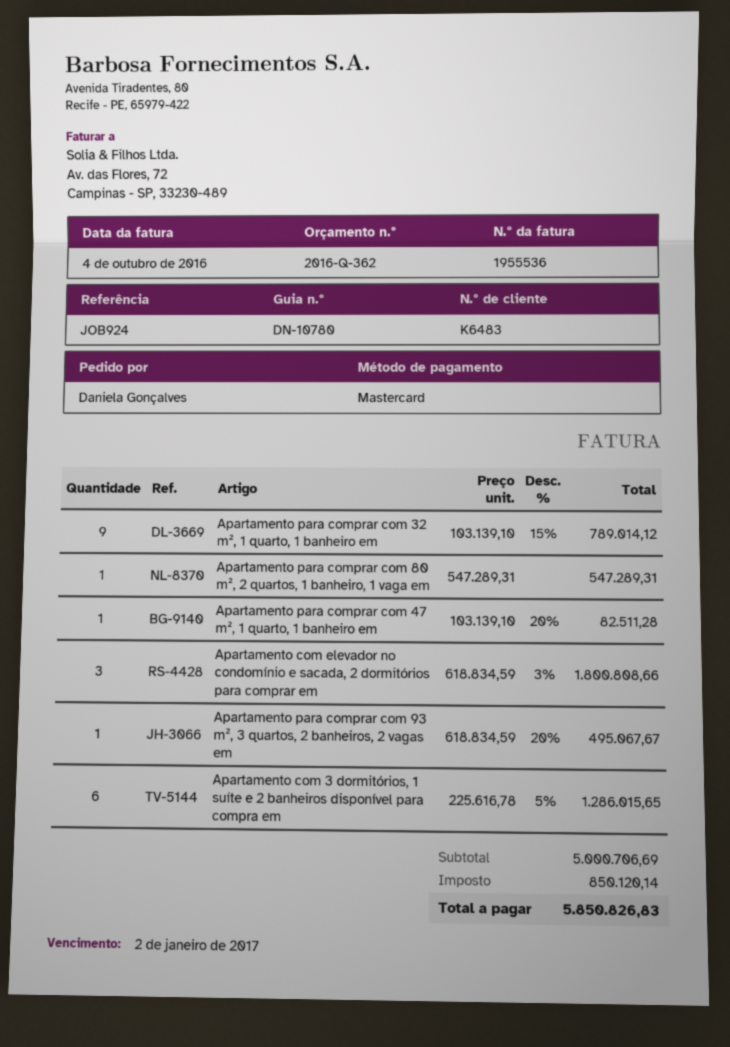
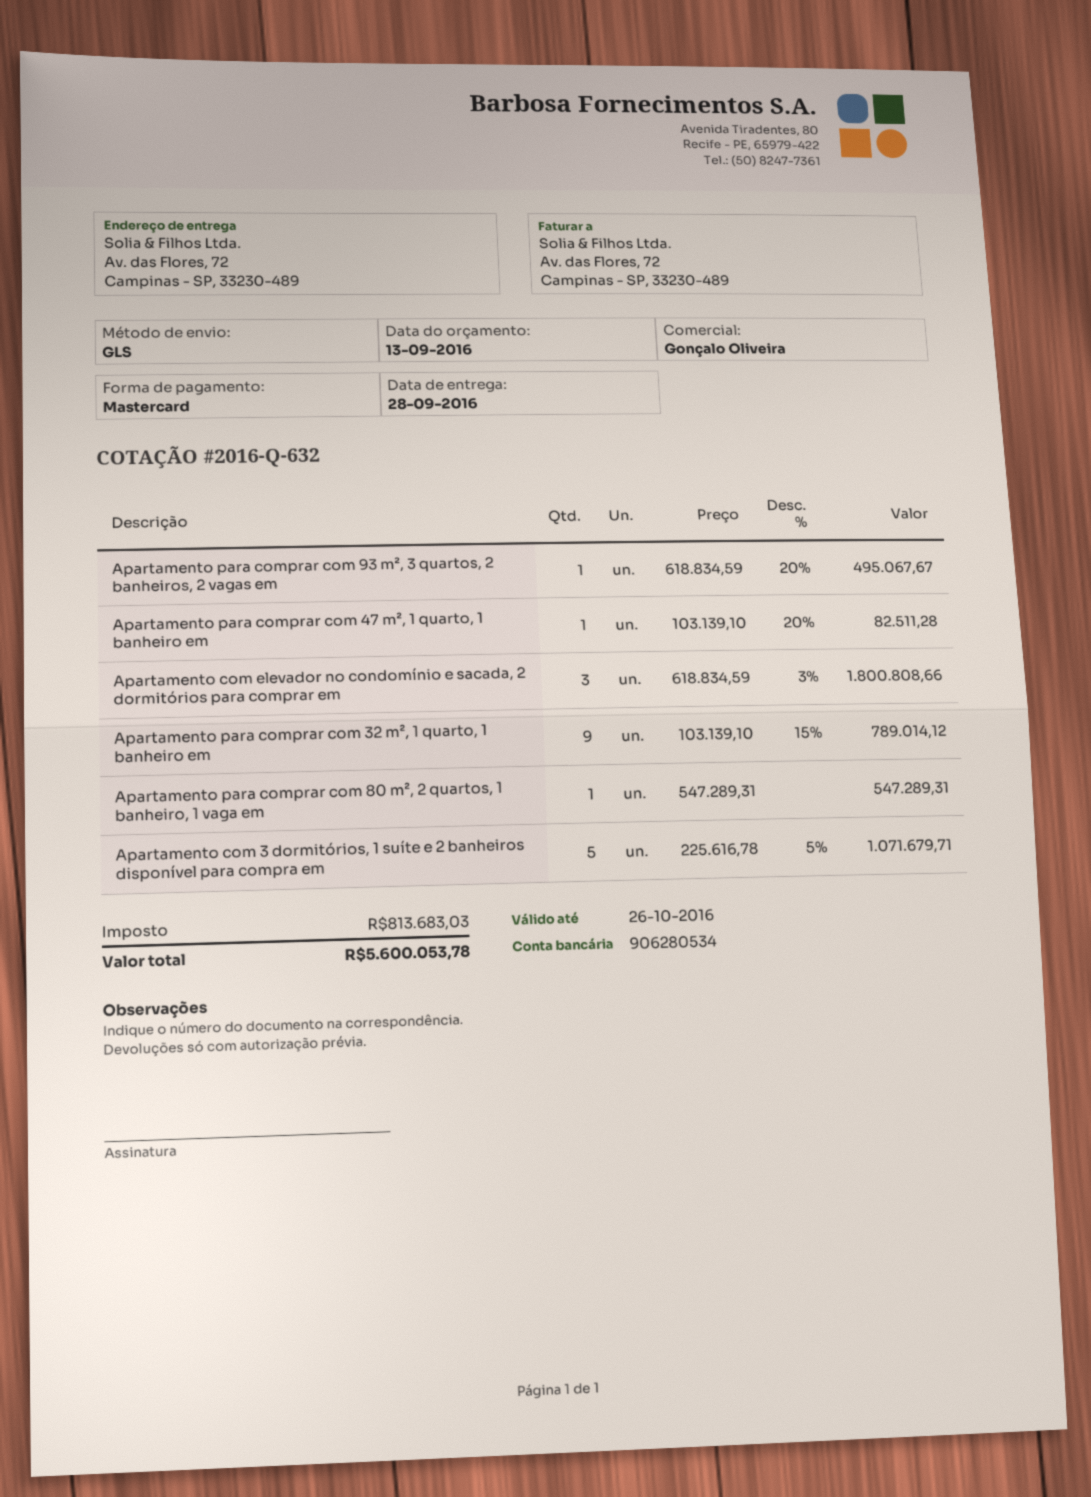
quote number: 2016-Q-362 -> 2016-Q-632
Apartamento com 3 dormitórios, 1 suíte e 2 banheiros disponível para compra em: 6 x 225616.78 - 5% = 1286015.65 -> 5 x 225616.78 - 5% = 1071679.71
tax: 850120.14 -> 813683.03
total: 5850826.83 -> 5600053.78

